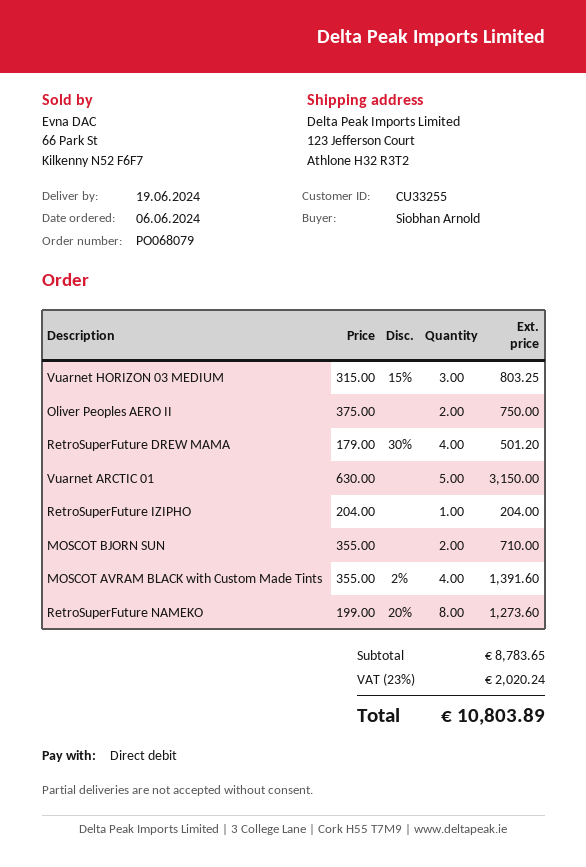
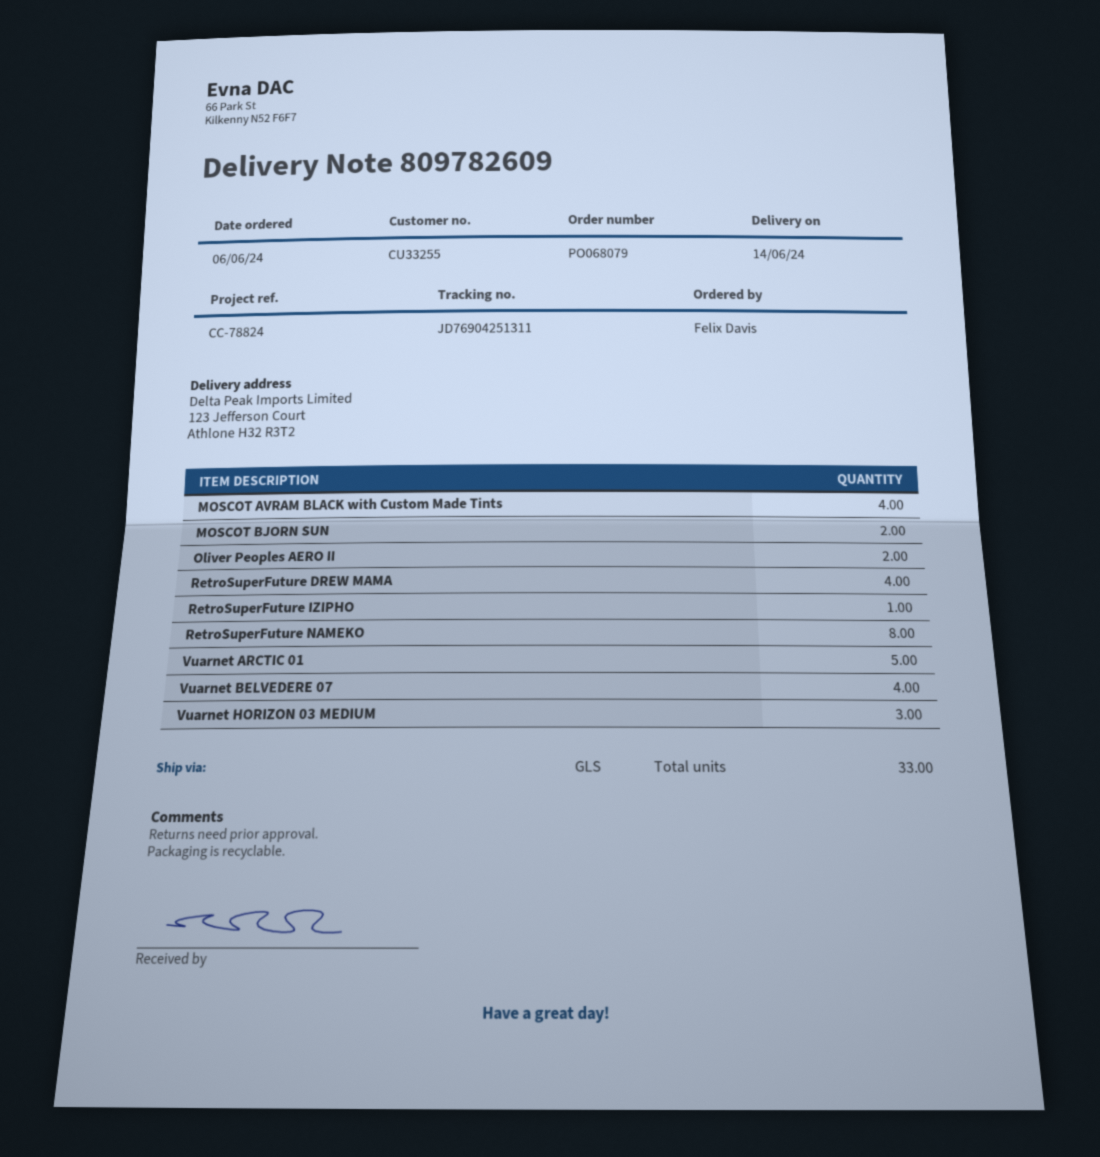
delivery date: 2024-06-19 -> 2024-06-14
ordered by: Siobhan Arnold -> Felix Davis
Vuarnet BELVEDERE 07: none -> 4

